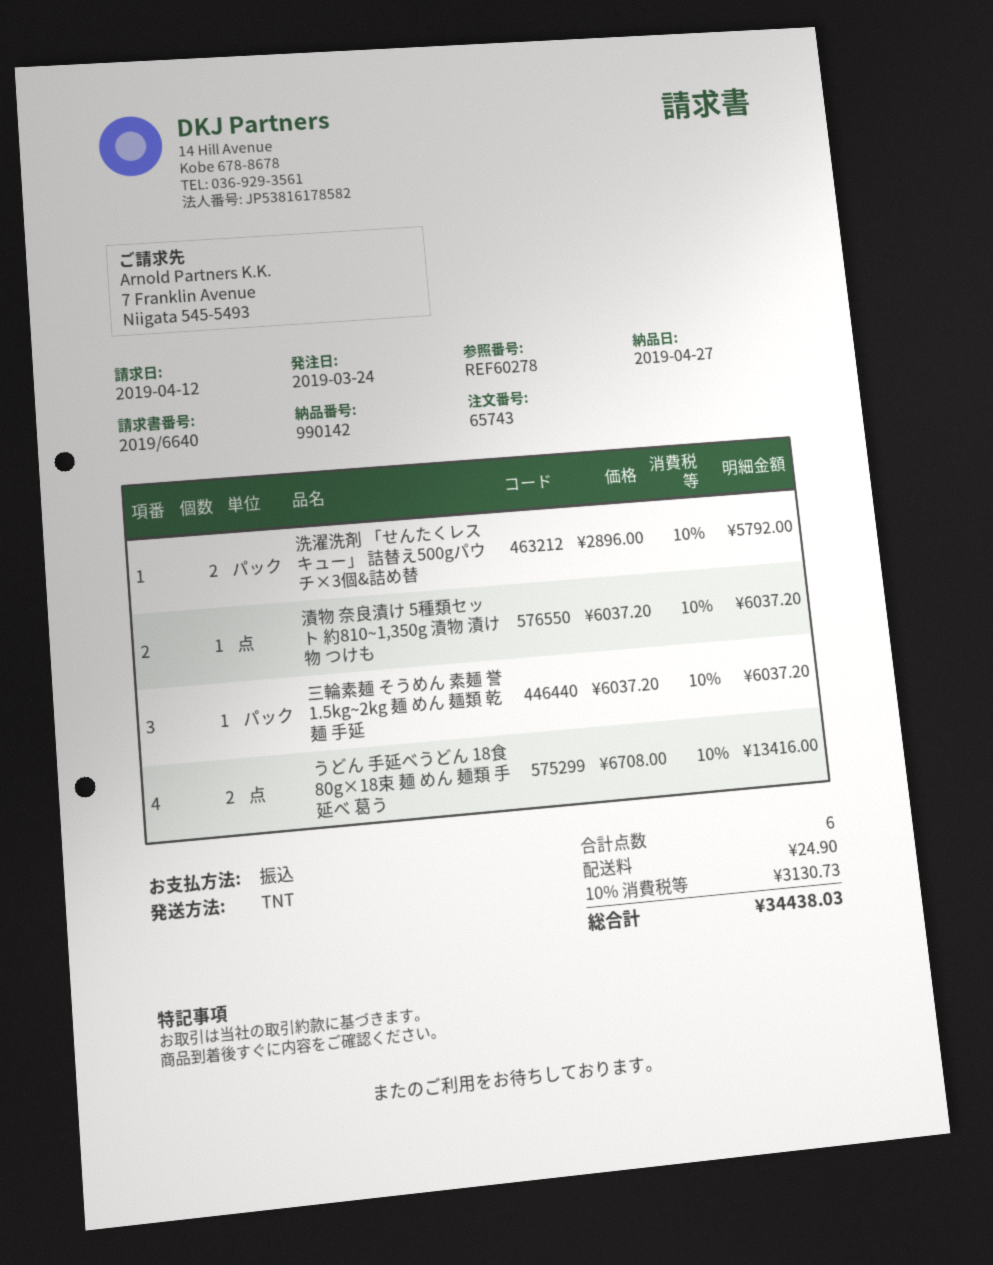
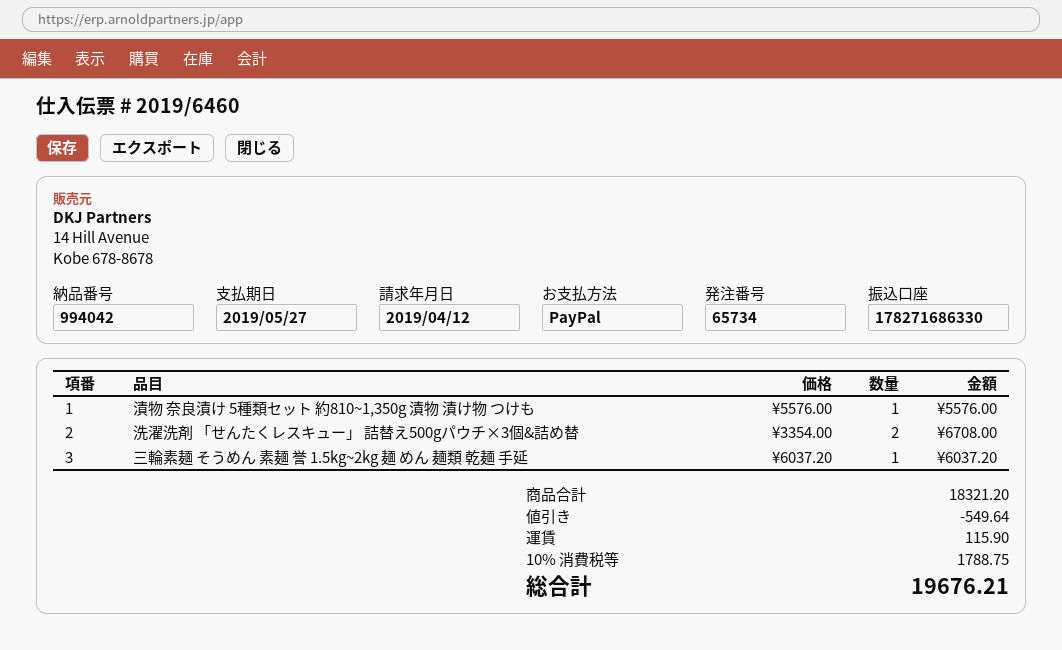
order number: 65743 -> 65734
delivery note number: 990142 -> 994042
invoice number: 2019/6640 -> 2019/6460
payment method: bank transfer -> PayPal
洗濯洗剤 「せんたくレスキュー」 詰替え500gパウチ×3個&詰め替: 2 x 2896.00 = 5792.00 -> 2 x 3354.00 = 6708.00
漬物 奈良漬け 5種類セット 約810~1,350g 漬物 漬け物 つけも: 1 x 6037.20 = 6037.20 -> 1 x 5576.00 = 5576.00
うどん 手延べうどん 18食 80g×18束 麺 めん 麺類 手延べ 葛う: 2 x 6708.00 = 13416.00 -> none
discount: none -> 549.64
shipping: 24.90 -> 115.90
tax: 10% = 3130.73 -> 10% = 1788.75
total: 34438.03 -> 19676.21

